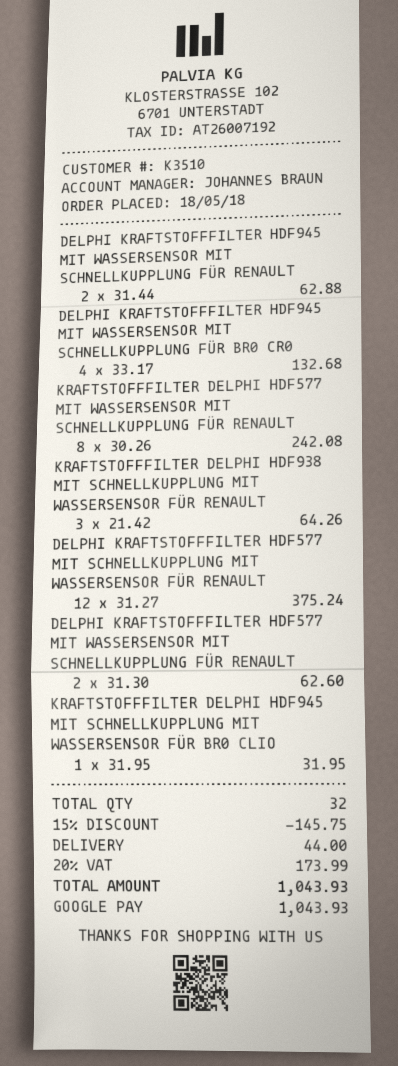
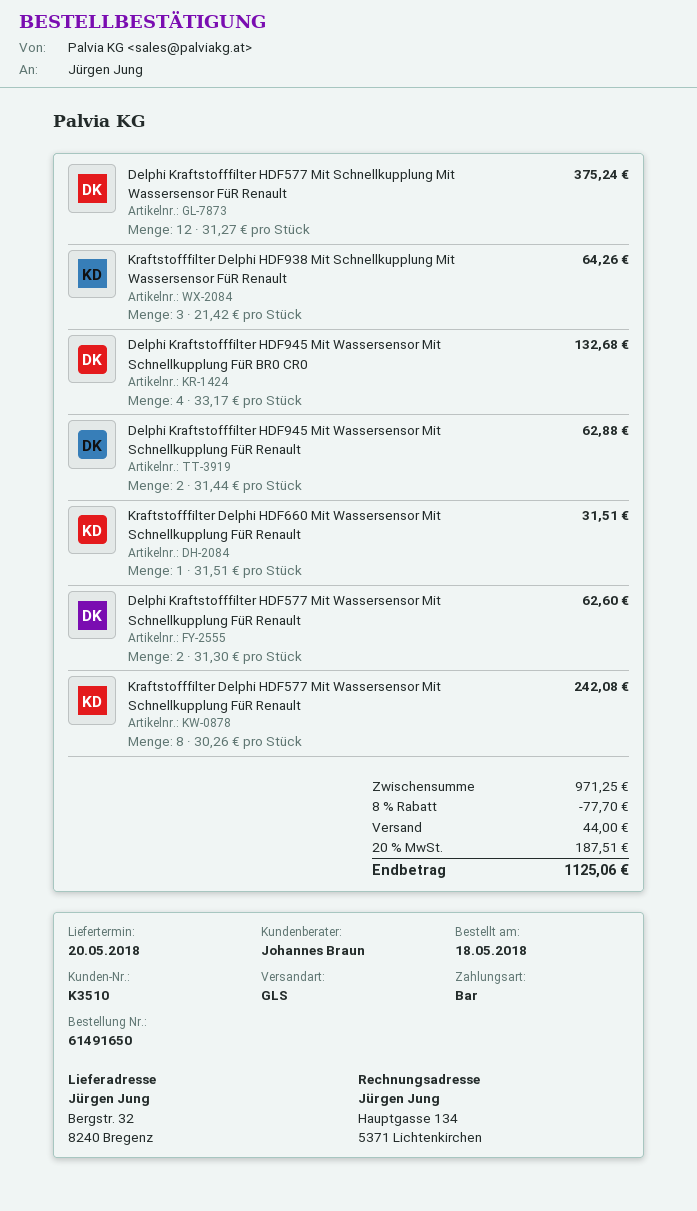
payment method: Google Pay -> cash
KRAFTSTOFFFILTER DELPHI HDF945 MIT SCHNELLKUPPLUNG MIT WASSERSENSOR FÜR BR0 CLIO: 1 x 31.95 = 31.95 -> none
Kraftstofffilter Delphi HDF660 Mit Wassersensor Mit Schnellkupplung FüR Renault: none -> 1 x 31.51 = 31.51
discount: 15% = 145.75 -> 8% = 77.70
tax: 20% = 173.99 -> 20% = 187.51
total: 1043.93 -> 1125.06

